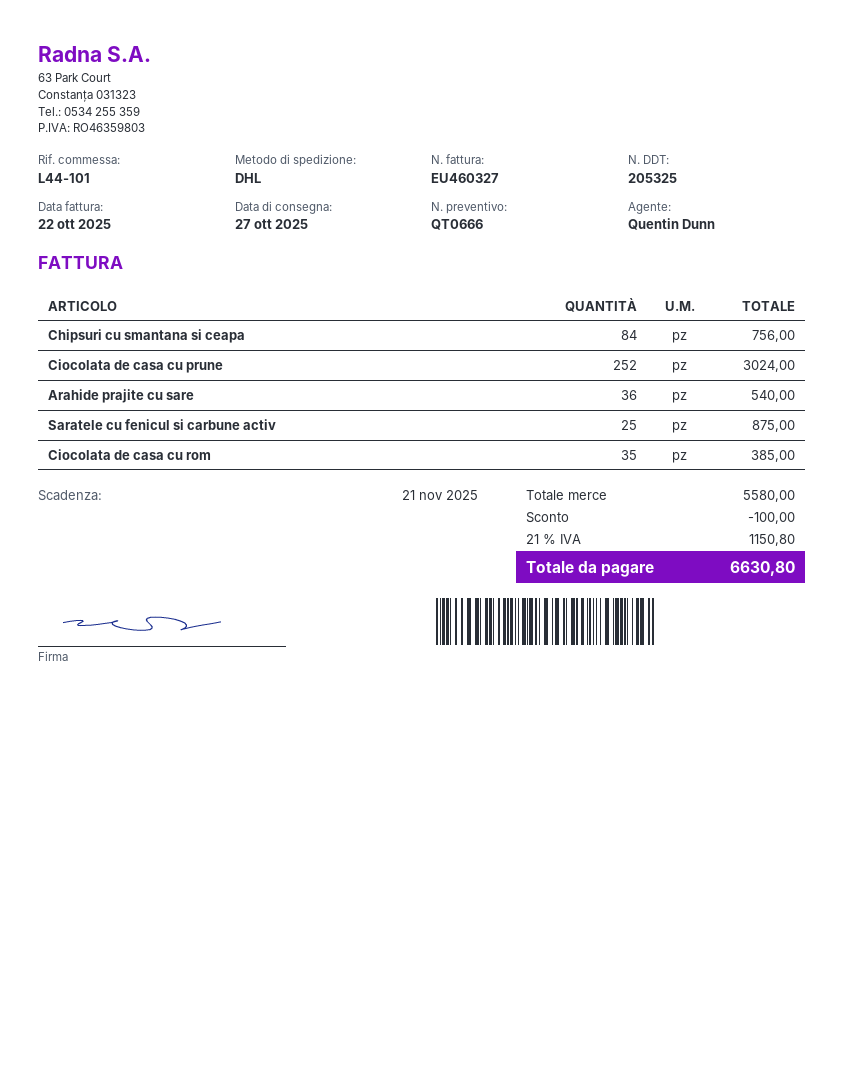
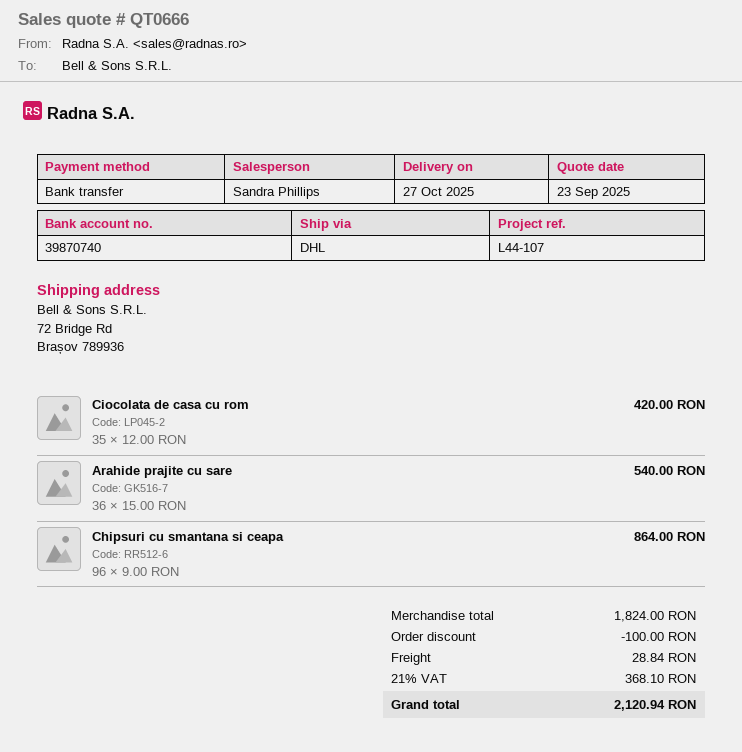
reference: L44-101 -> L44-107
sales rep: Quentin Dunn -> Sandra Phillips
Chipsuri cu smantana si ceapa: 84 for 756.00 -> 96 for 864.00
Ciocolata de casa cu prune: 252 for 3024.00 -> none
Saratele cu fenicul si carbune activ: 25 for 875.00 -> none
Ciocolata de casa cu rom: 35 for 385.00 -> 35 for 420.00
subtotal: 5580.00 -> 1824.00
shipping: none -> 28.84
tax: 21% = 1150.80 -> 21% = 368.10
total: 6630.80 -> 2120.94

